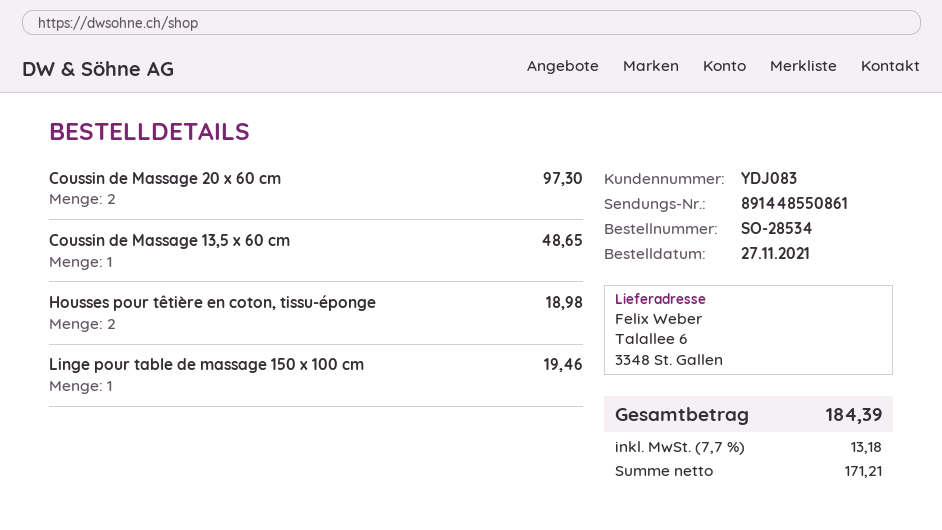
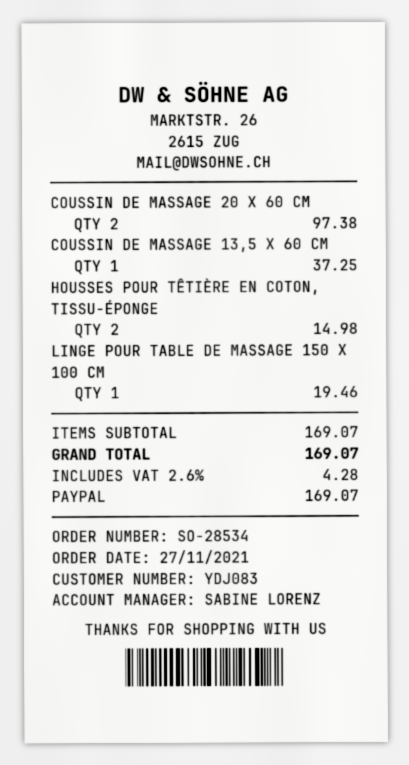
Coussin de Massage 20 x 60 cm: 2 for 97.30 -> 2 for 97.38
Coussin de Massage 13,5 x 60 cm: 1 for 48.65 -> 1 for 37.25
Housses pour têtière en coton, tissu-éponge: 2 for 18.98 -> 2 for 14.98
tax: 7.7% = 13.18 -> 2.6% = 4.28
total: 184.39 -> 169.07

